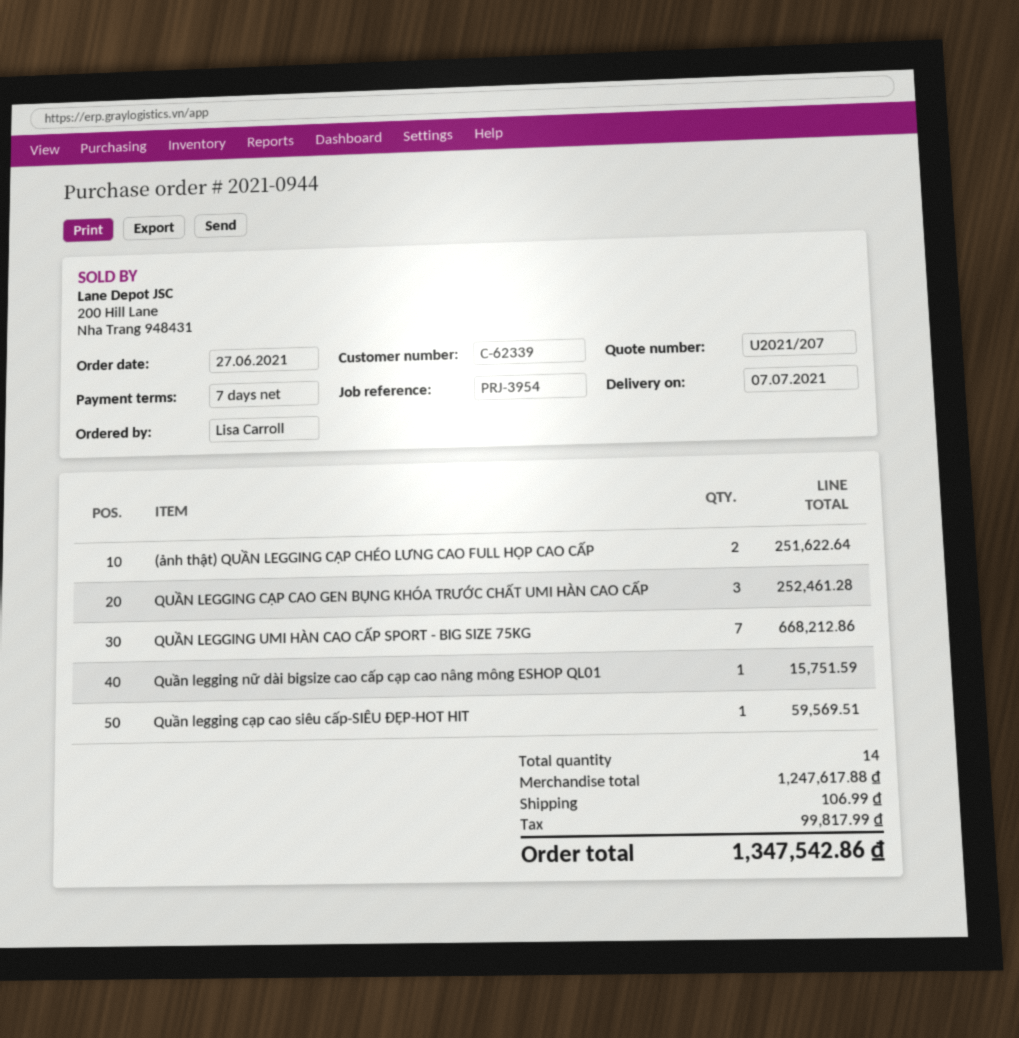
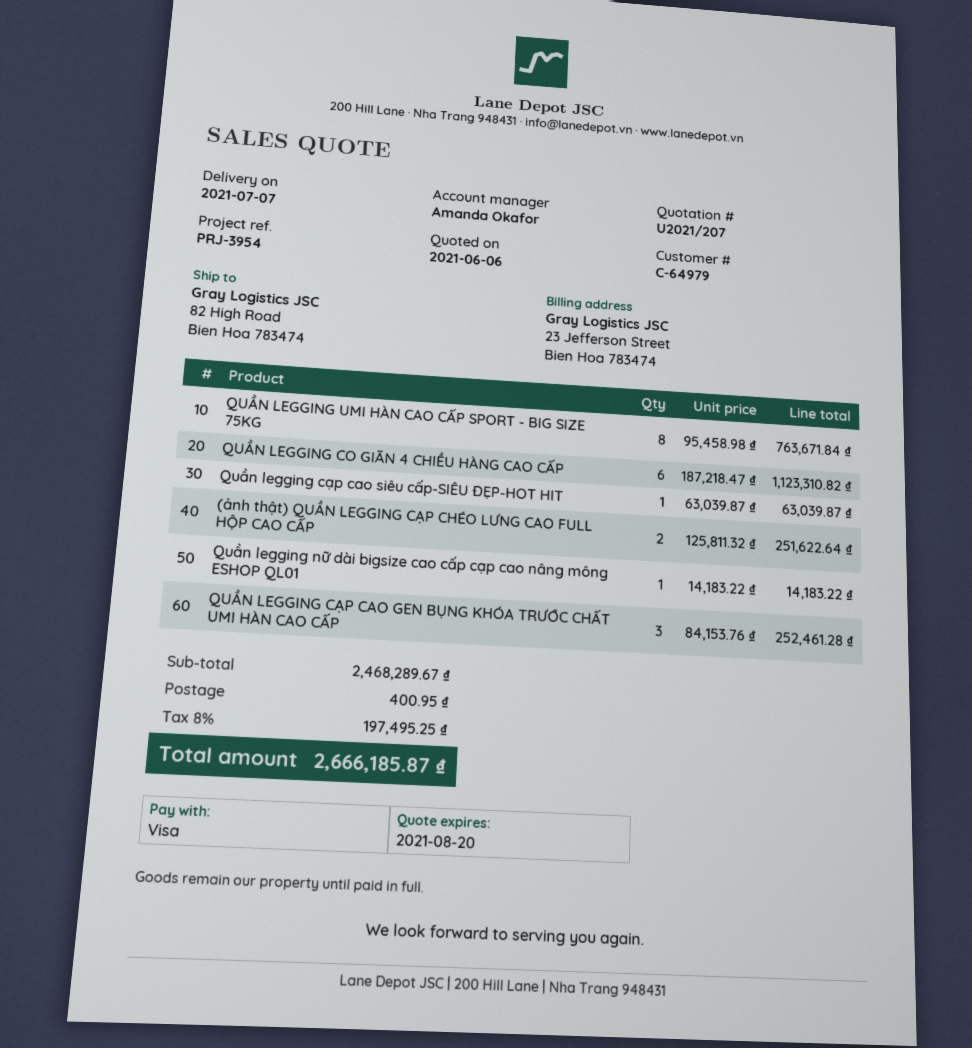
customer number: C-62339 -> C-64979
QUẦN LEGGING UMI HÀN CAO CẤP SPORT - BIG SIZE 75KG: 7 for 668212.86 -> 8 for 763671.84
Quần legging nữ dài bigsize cao cấp cạp cao nâng mông ESHOP QL01: 1 for 15751.59 -> 1 for 14183.22
Quần legging cạp cao siêu cấp-SIÊU ĐẸP-HOT HIT: 1 for 59569.51 -> 1 for 63039.87
QUẦN LEGGING CO GIÃN 4 CHIỀU HÀNG CAO CẤP: none -> 6 for 1123310.82
subtotal: 1247617.88 -> 2468289.67
shipping: 106.99 -> 400.95
tax: 99817.99 -> 197495.25
total: 1347542.86 -> 2666185.87

